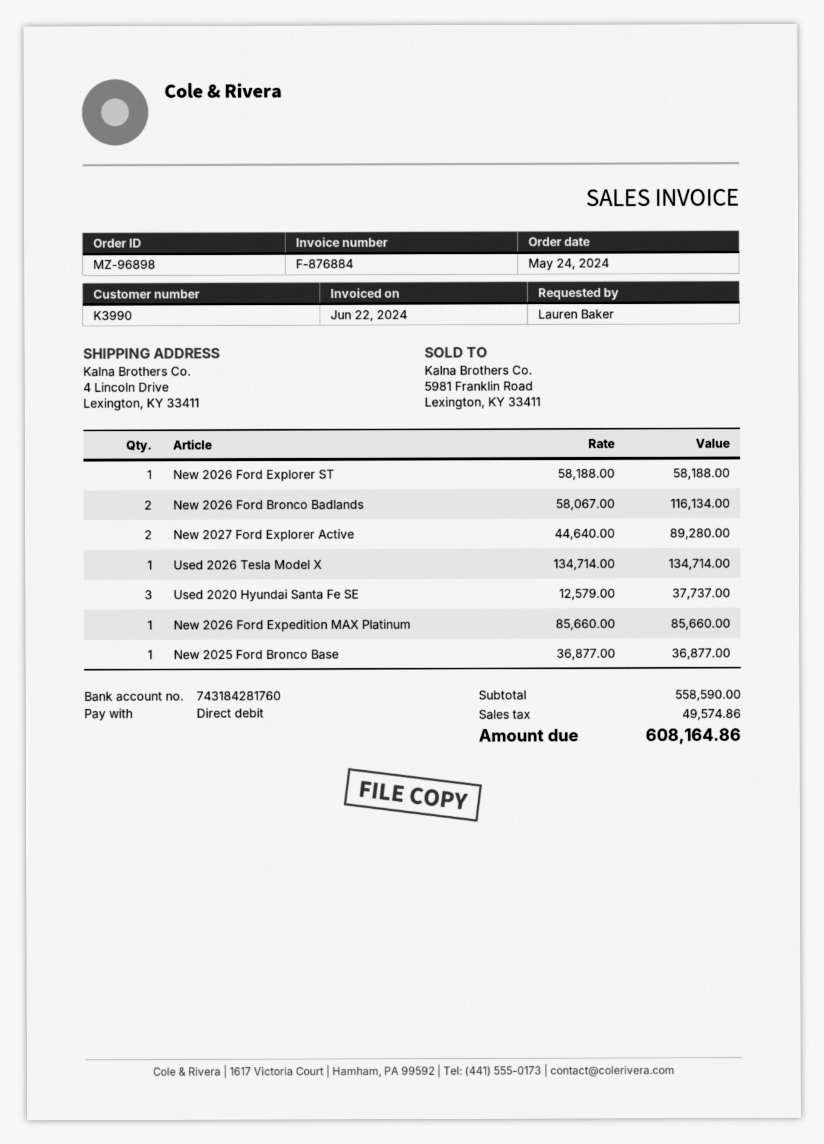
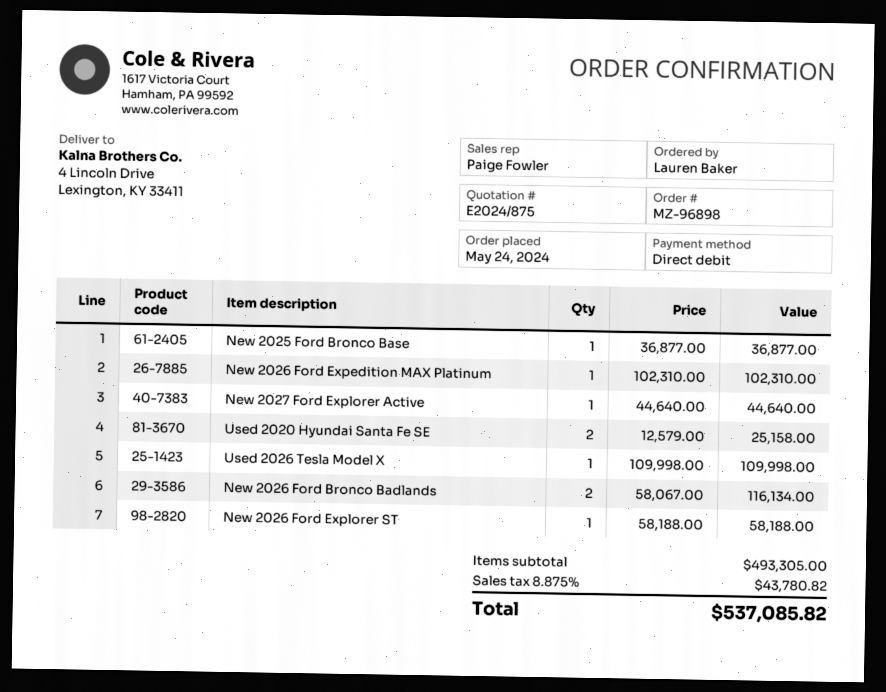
New 2027 Ford Explorer Active: 2 x 44640.00 = 89280.00 -> 1 x 44640.00 = 44640.00
Used 2026 Tesla Model X: 1 x 134714.00 = 134714.00 -> 1 x 109998.00 = 109998.00
Used 2020 Hyundai Santa Fe SE: 3 x 12579.00 = 37737.00 -> 2 x 12579.00 = 25158.00
New 2026 Ford Expedition MAX Platinum: 1 x 85660.00 = 85660.00 -> 1 x 102310.00 = 102310.00
subtotal: 558590.00 -> 493305.00
tax: 49574.86 -> 43780.82
total: 608164.86 -> 537085.82

